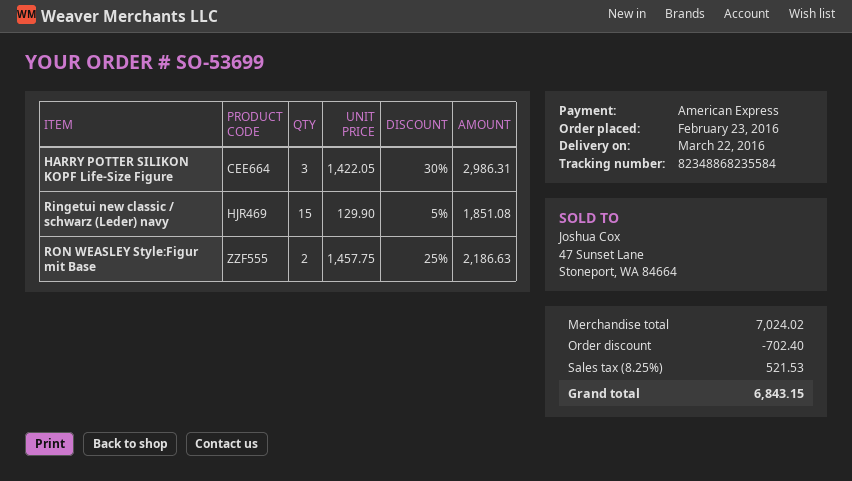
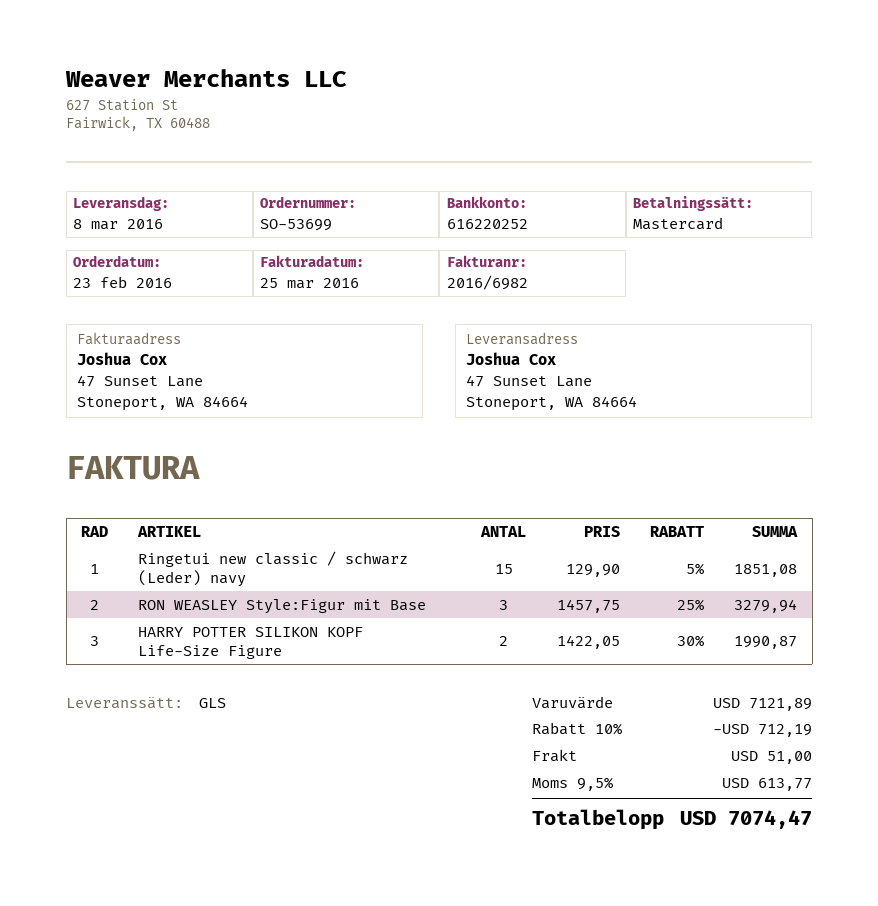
delivery date: 2016-03-22 -> 2016-03-08
payment method: American Express -> Mastercard
HARRY POTTER SILIKON KOPF Life-Size Figure: 3 x 1422.05 - 30% = 2986.31 -> 2 x 1422.05 - 30% = 1990.87
RON WEASLEY Style:Figur mit Base: 2 x 1457.75 - 25% = 2186.63 -> 3 x 1457.75 - 25% = 3279.94
subtotal: 7024.02 -> 7121.89
discount: 702.40 -> 712.19
shipping: none -> 51.00
tax: 8.25% = 521.53 -> 9.5% = 613.77
total: 6843.15 -> 7074.47

